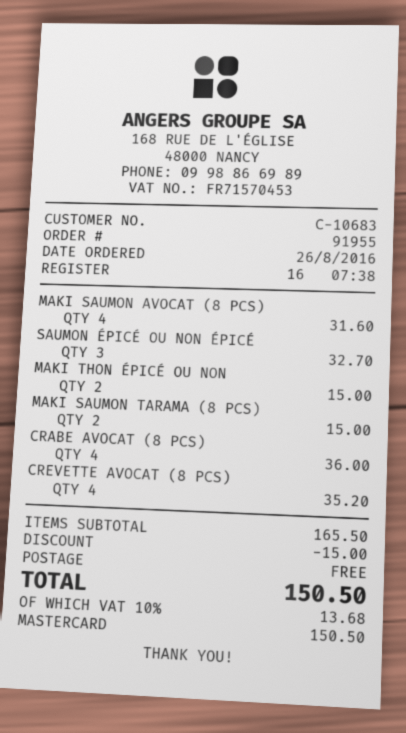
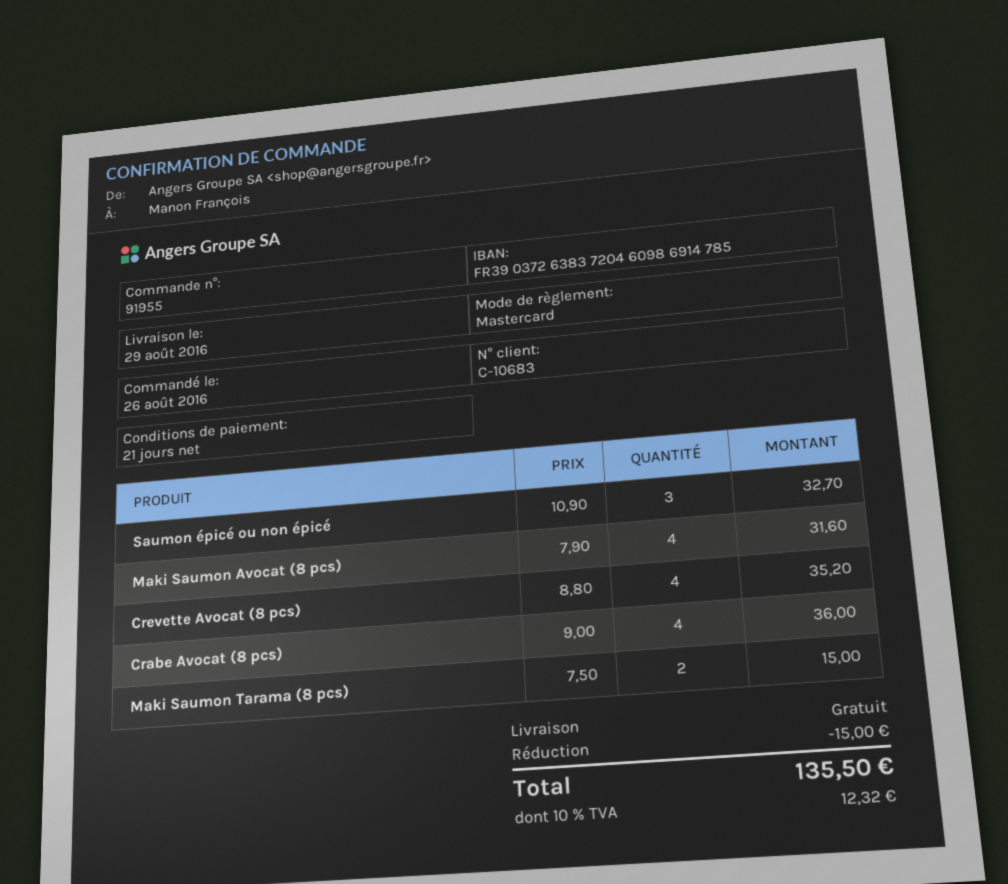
MAKI THON ÉPICÉ OU NON: 2 for 15.00 -> none
tax: 10% = 13.68 -> 10% = 12.32
total: 150.50 -> 135.50

